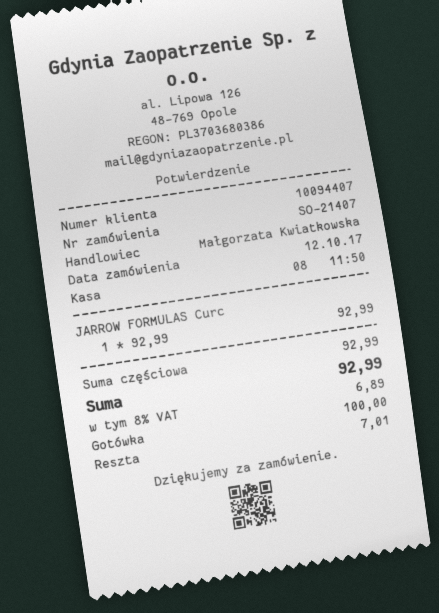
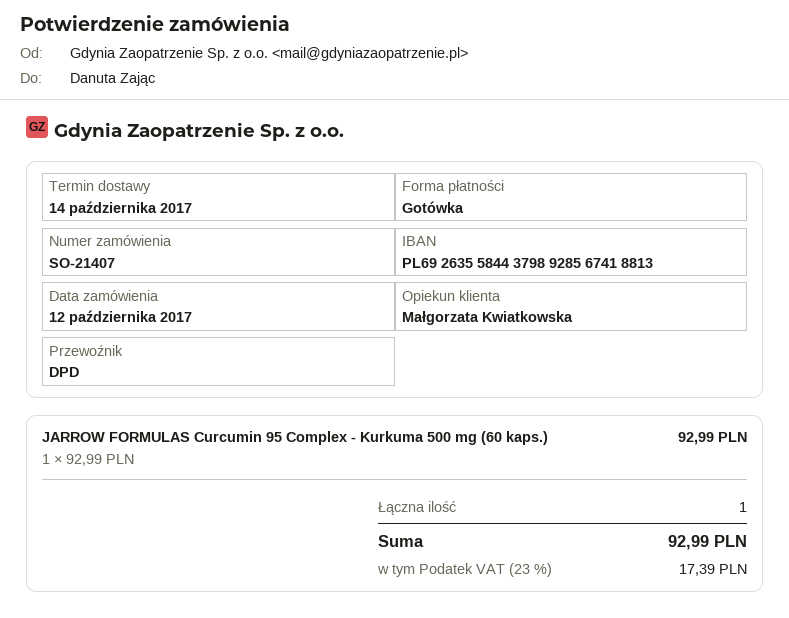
tax: 8% = 6.89 -> 23% = 17.39

